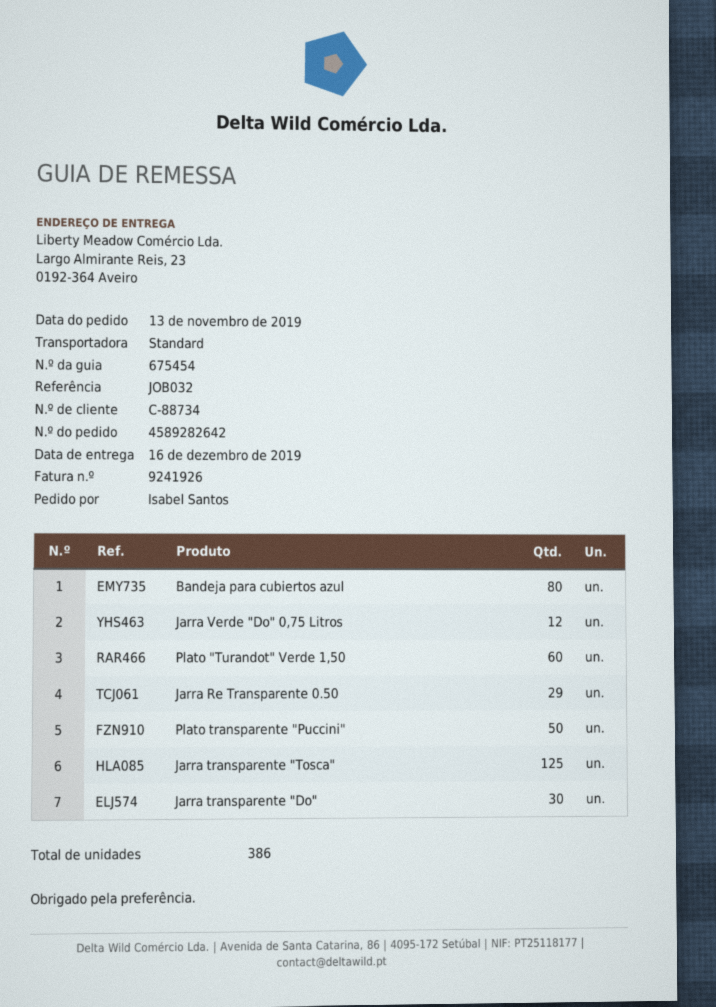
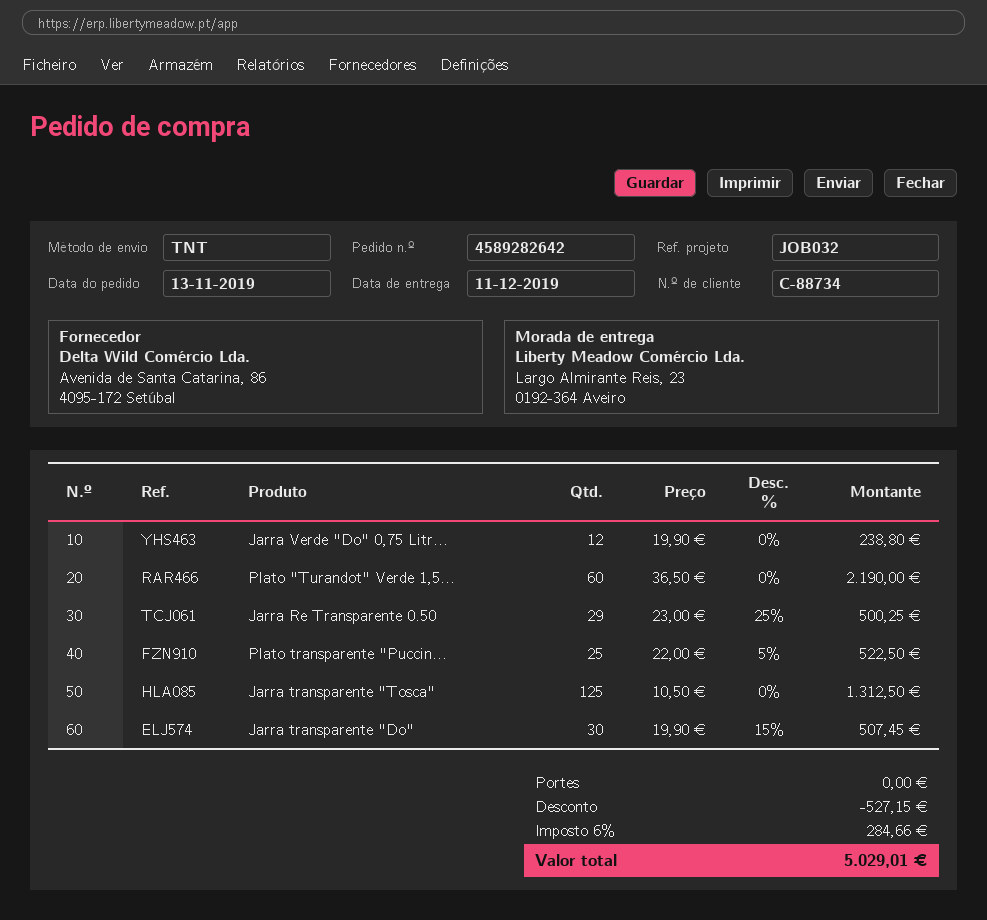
delivery date: 2019-12-16 -> 2019-12-11
shipping method: standard -> TNT
Bandeja para cubiertos azul: 80 -> none
Plato transparente "Puccini": 50 -> 25

